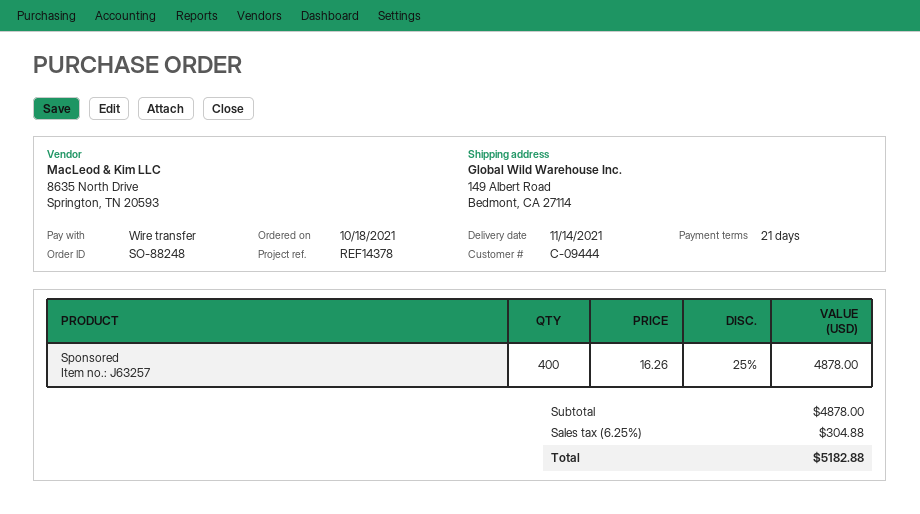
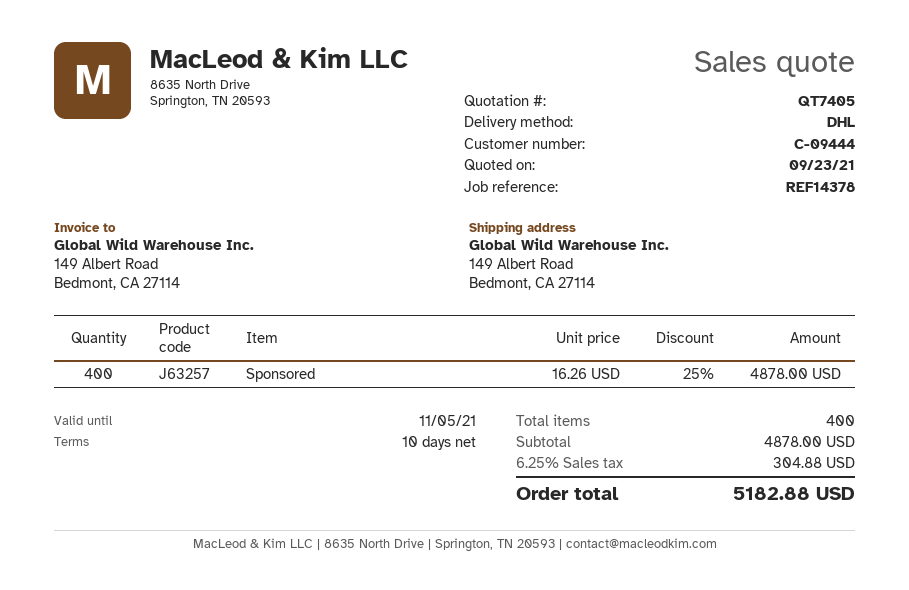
payment terms: 21 days -> 10 days

